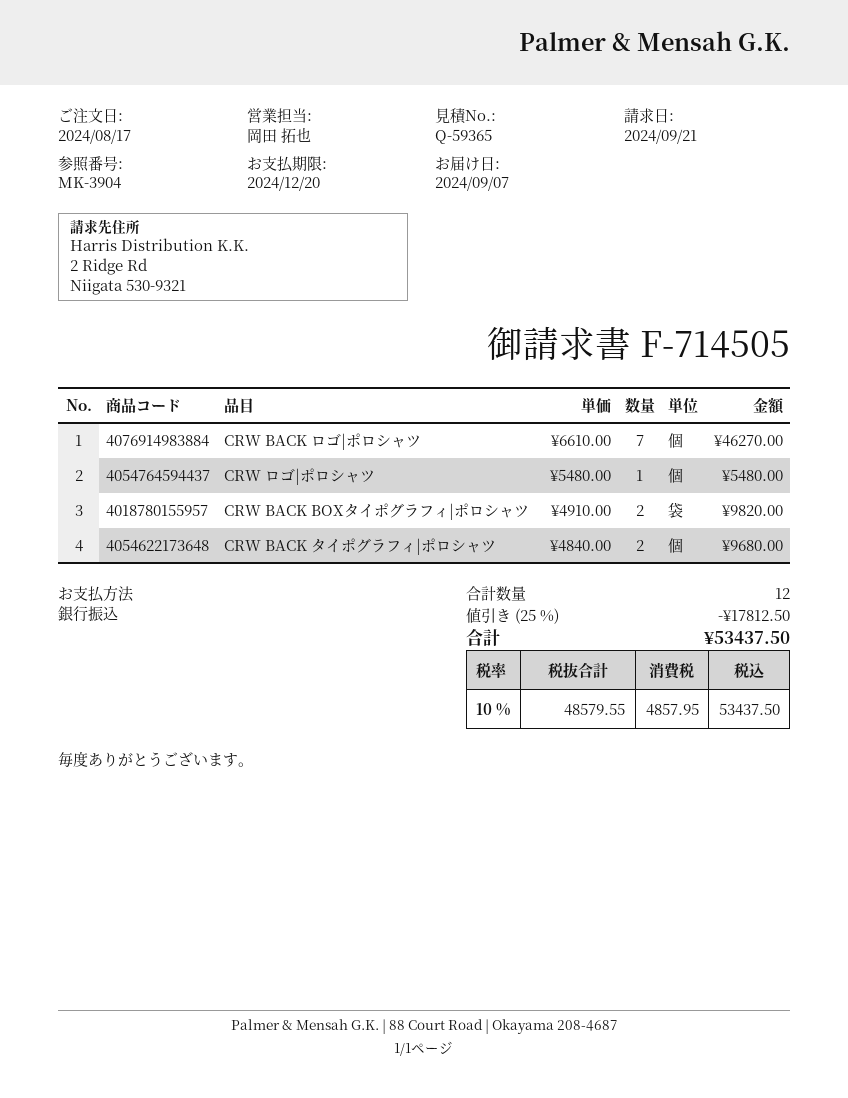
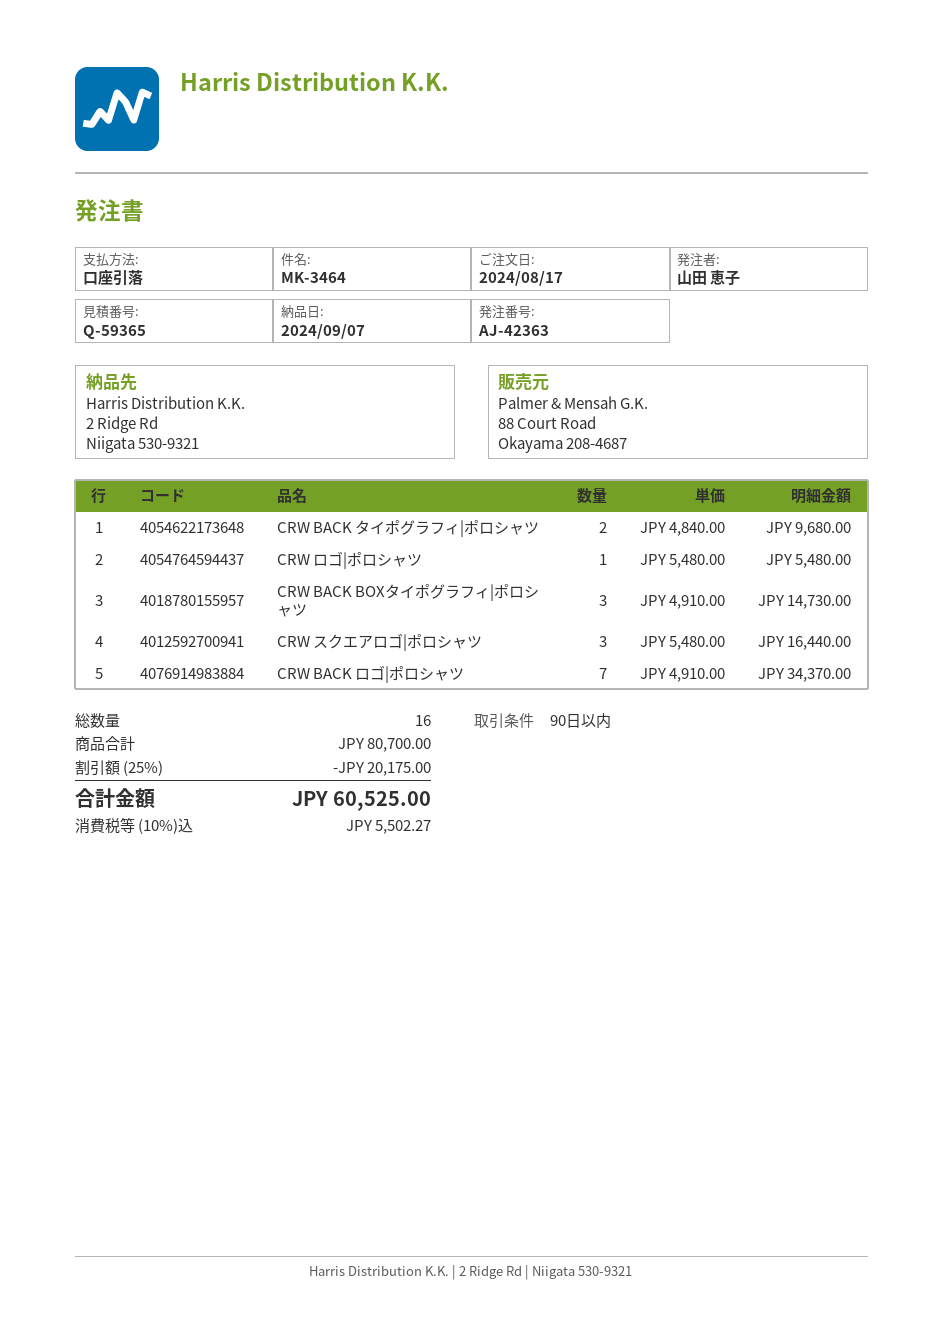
reference: MK-3904 -> MK-3464
payment method: bank transfer -> direct debit
CRW BACK ロゴ|ポロシャツ: 7 x 6610.00 = 46270.00 -> 7 x 4910.00 = 34370.00
CRW BACK BOXタイポグラフィ|ポロシャツ: 2 x 4910.00 = 9820.00 -> 3 x 4910.00 = 14730.00
CRW スクエアロゴ|ポロシャツ: none -> 3 x 5480.00 = 16440.00
total quantity: 12 -> 16
discount: 25% = 17812.50 -> 25% = 20175.00
tax: 10% = 4857.95 -> 10% = 5502.27
total: 53437.50 -> 60525.00

